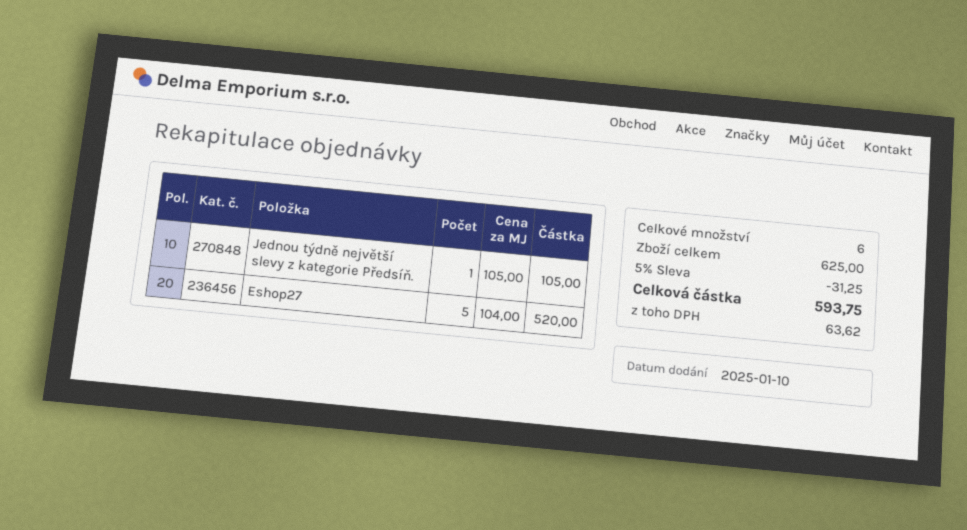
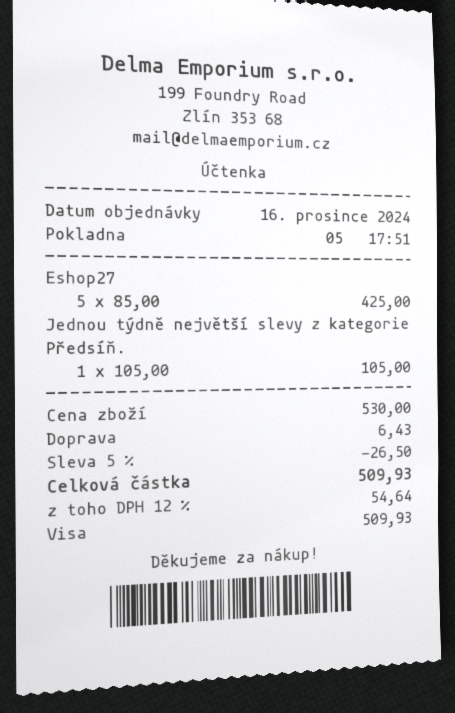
Eshop27: 5 x 104.00 = 520.00 -> 5 x 85.00 = 425.00
subtotal: 625.00 -> 530.00
discount: 5% = 31.25 -> 5% = 26.50
shipping: none -> 6.43
tax: 63.62 -> 54.64
total: 593.75 -> 509.93

